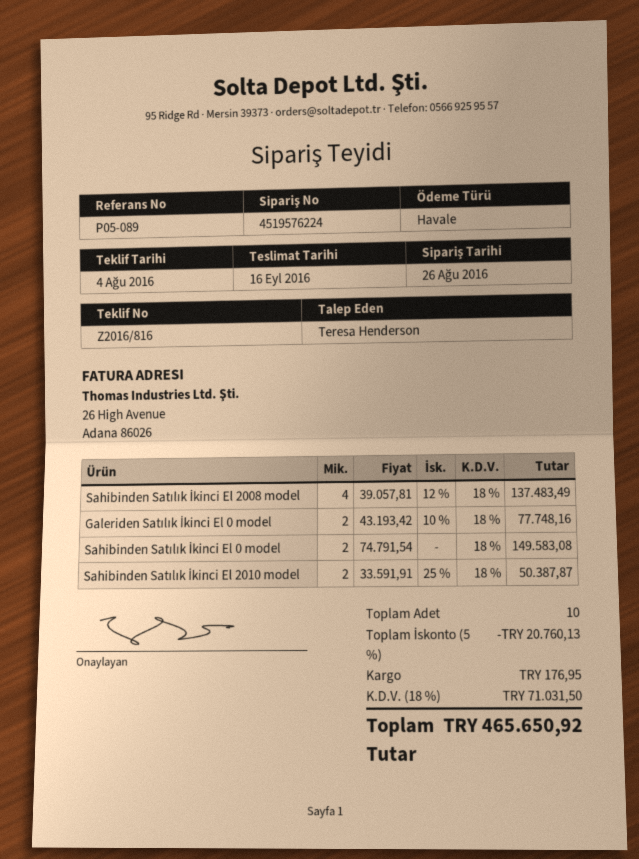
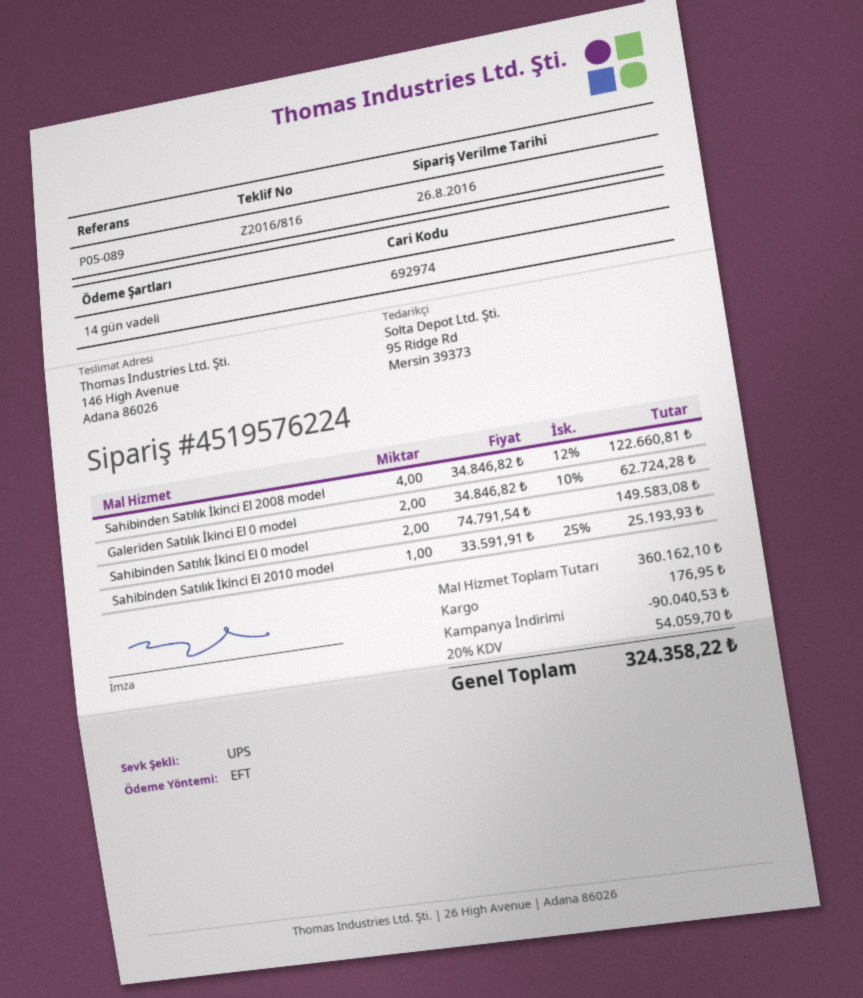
Sahibinden Satılık İkinci El 2008 model: 4 x 39057.81 - 12% = 137483.49 -> 4 x 34846.82 - 12% = 122660.81
Galeriden Satılık İkinci El 0 model: 2 x 43193.42 - 10% = 77748.16 -> 2 x 34846.82 - 10% = 62724.28
Sahibinden Satılık İkinci El 2010 model: 2 x 33591.91 - 25% = 50387.87 -> 1 x 33591.91 - 25% = 25193.93
discount: 20760.13 -> 90040.53
tax: 18% = 71031.50 -> 20% = 54059.70
total: 465650.92 -> 324358.22

